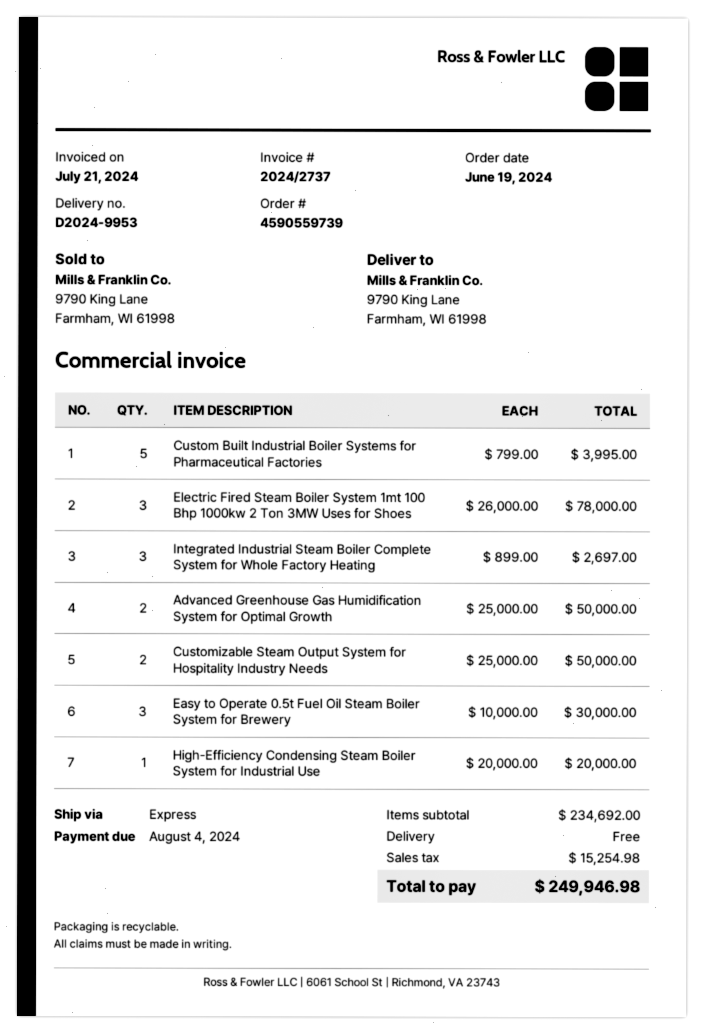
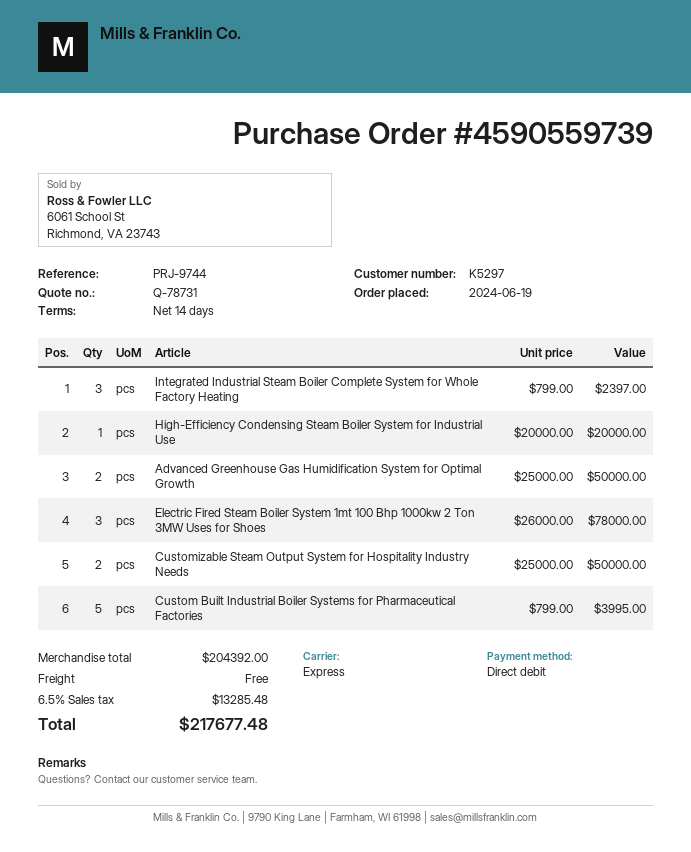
Integrated Industrial Steam Boiler Complete System for Whole Factory Heating: 3 x 899.00 = 2697.00 -> 3 x 799.00 = 2397.00
Easy to Operate 0.5t Fuel Oil Steam Boiler System for Brewery: 3 x 10000.00 = 30000.00 -> none
subtotal: 234692.00 -> 204392.00
tax: 15254.98 -> 13285.48
total: 249946.98 -> 217677.48

